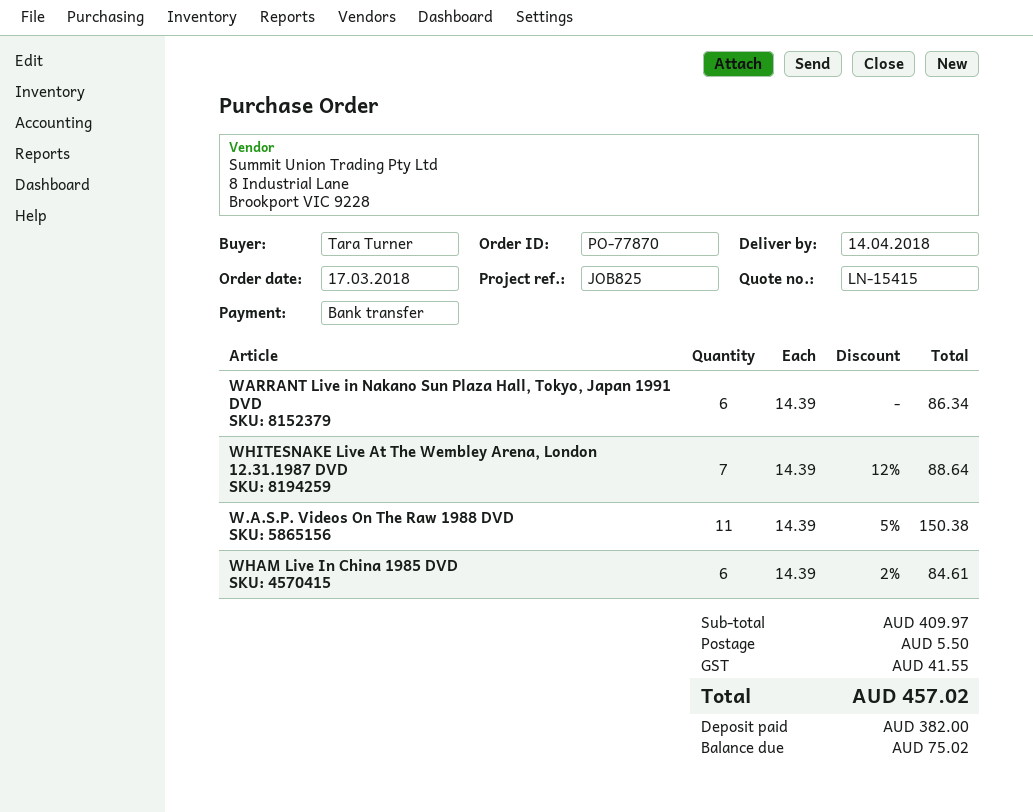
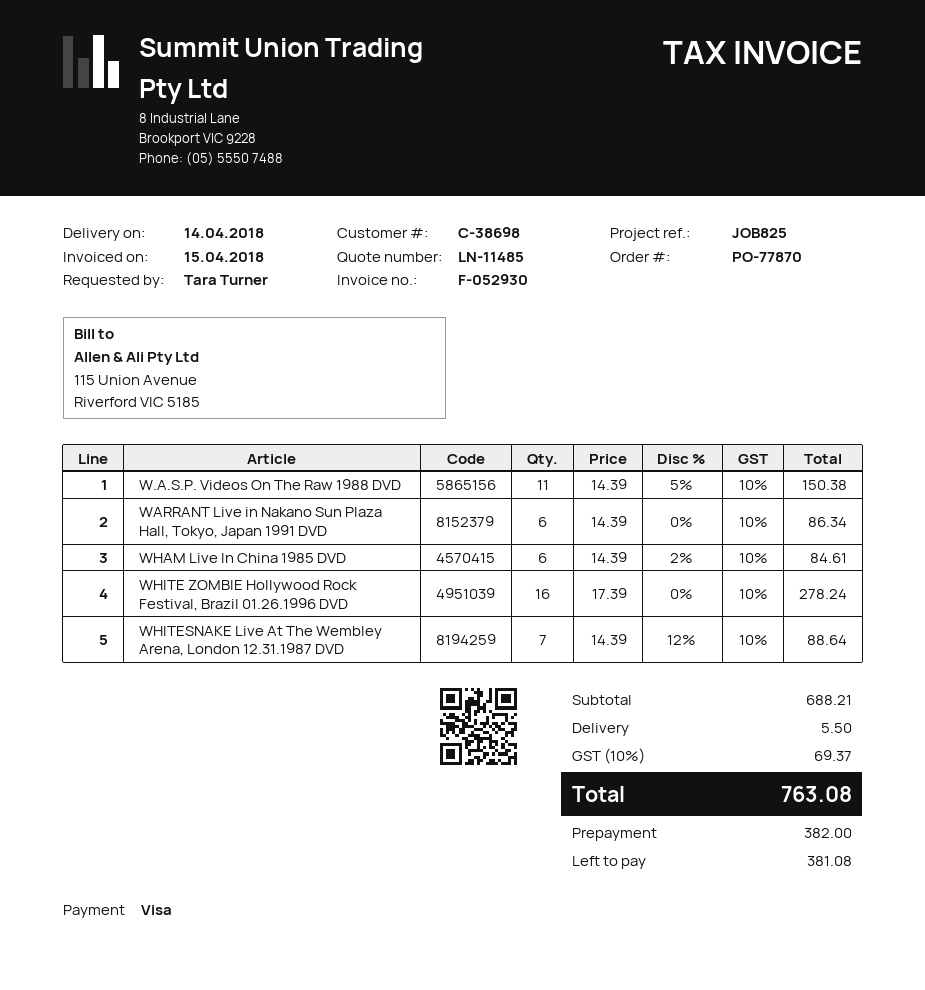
quote number: LN-15415 -> LN-11485
payment method: bank transfer -> Visa
WHITE ZOMBIE Hollywood Rock Festival, Brazil 01.26.1996 DVD: none -> 16 x 17.39 = 278.24
subtotal: 409.97 -> 688.21
tax: 41.55 -> 69.37
total: 457.02 -> 763.08
balance: 75.02 -> 381.08

